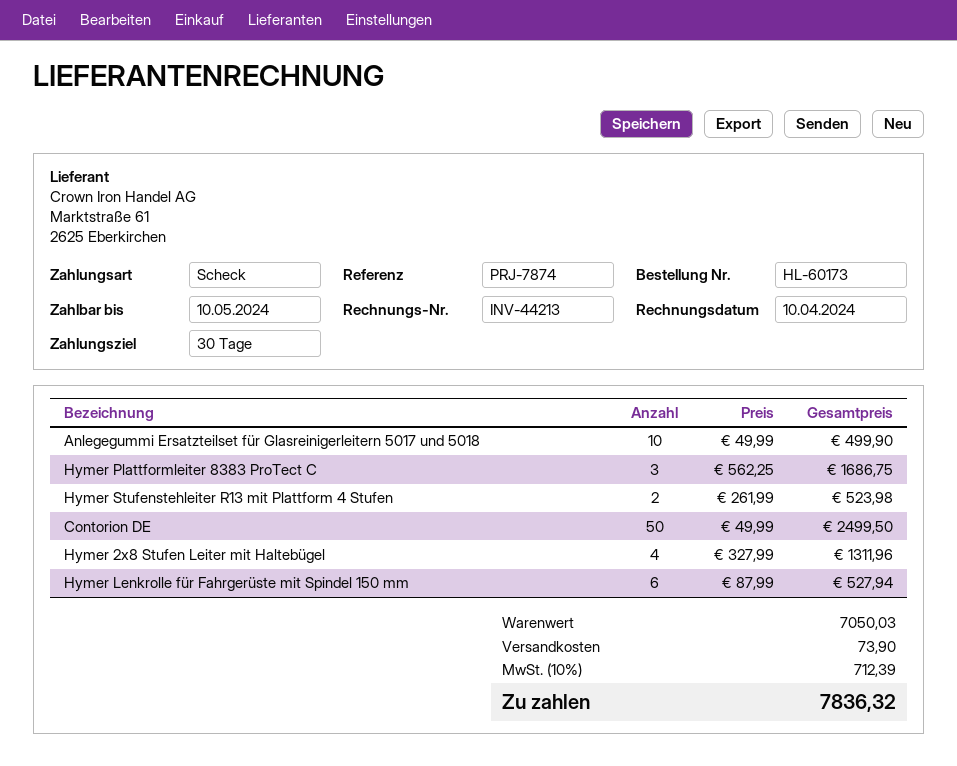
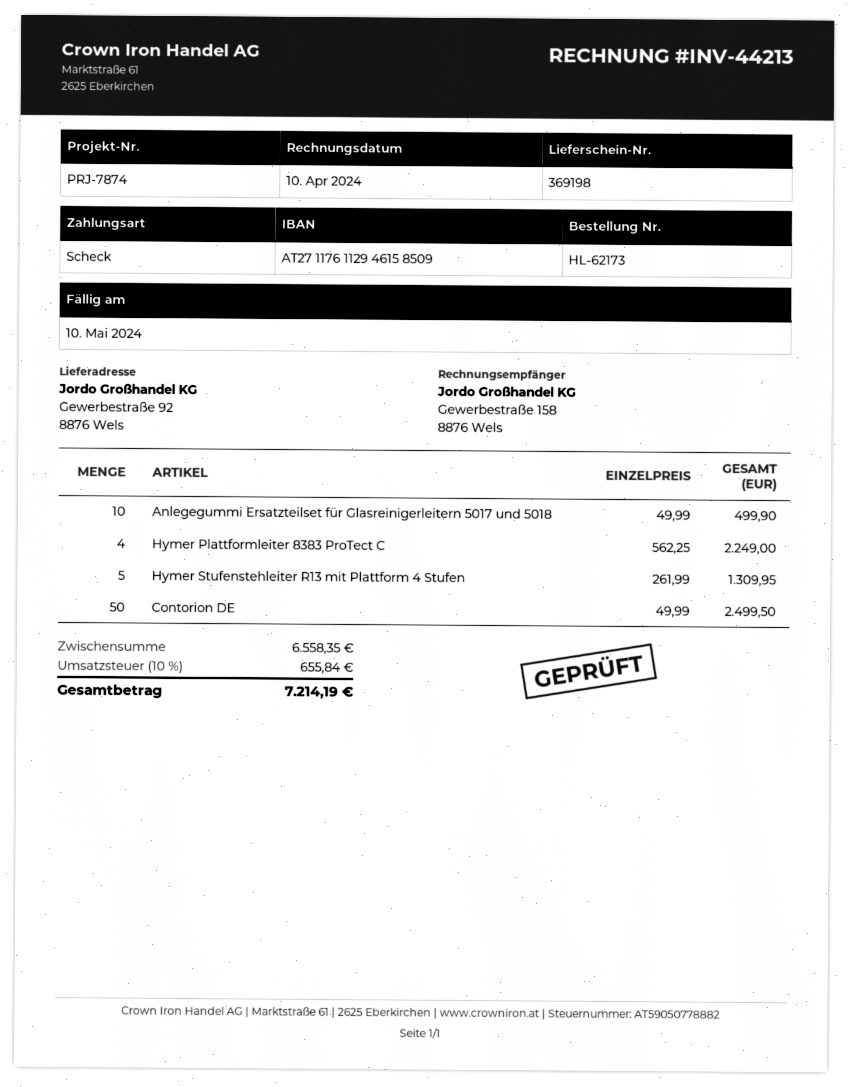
order number: HL-60173 -> HL-62173
Hymer Plattformleiter 8383 ProTect C: 3 x 562.25 = 1686.75 -> 4 x 562.25 = 2249.00
Hymer Stufenstehleiter R13 mit Plattform 4 Stufen: 2 x 261.99 = 523.98 -> 5 x 261.99 = 1309.95
Hymer 2x8 Stufen Leiter mit Haltebügel: 4 x 327.99 = 1311.96 -> none
Hymer Lenkrolle für Fahrgerüste mit Spindel 150 mm: 6 x 87.99 = 527.94 -> none
subtotal: 7050.03 -> 6558.35
shipping: 73.90 -> none
tax: 10% = 712.39 -> 10% = 655.84
total: 7836.32 -> 7214.19

